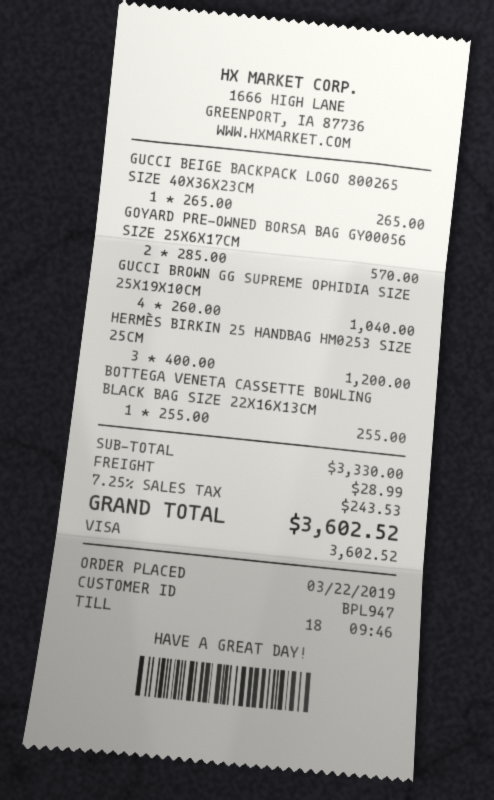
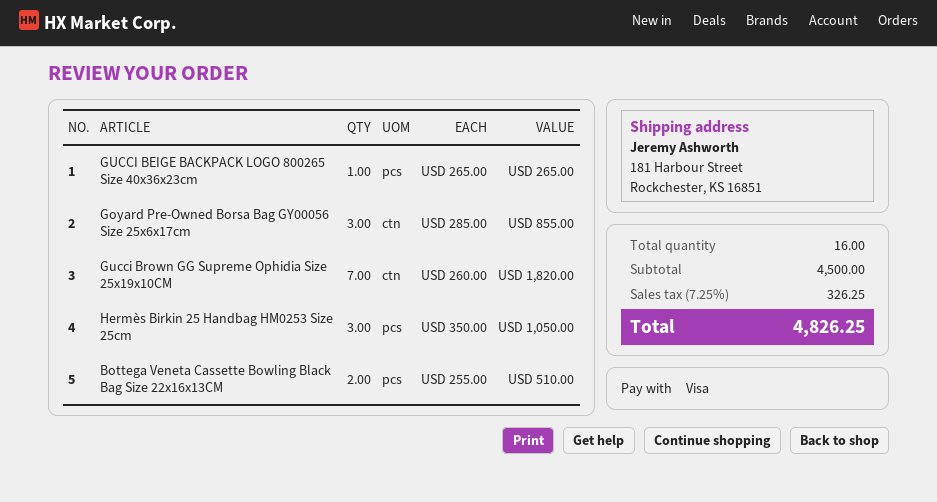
GOYARD PRE-OWNED BORSA BAG GY00056 SIZE 25X6X17CM: 2 x 285.00 = 570.00 -> 3 x 285.00 = 855.00
GUCCI BROWN GG SUPREME OPHIDIA SIZE 25X19X10CM: 4 x 260.00 = 1040.00 -> 7 x 260.00 = 1820.00
HERMÈS BIRKIN 25 HANDBAG HM0253 SIZE 25CM: 3 x 400.00 = 1200.00 -> 3 x 350.00 = 1050.00
BOTTEGA VENETA CASSETTE BOWLING BLACK BAG SIZE 22X16X13CM: 1 x 255.00 = 255.00 -> 2 x 255.00 = 510.00
subtotal: 3330.00 -> 4500.00
shipping: 28.99 -> none
tax: 7.25% = 243.53 -> 7.25% = 326.25
total: 3602.52 -> 4826.25

